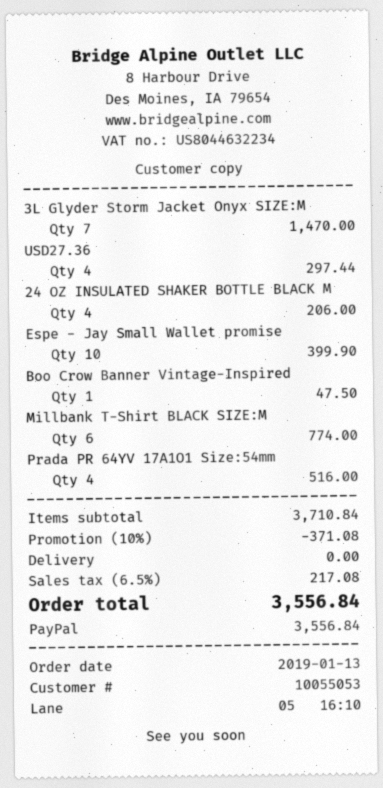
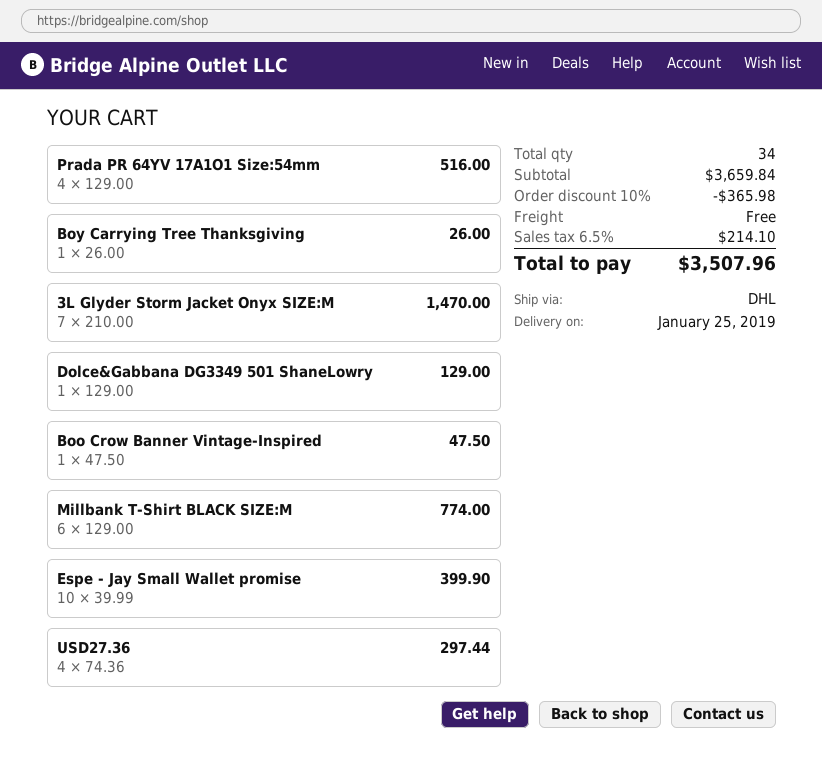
24 OZ INSULATED SHAKER BOTTLE BLACK M: 4 for 206.00 -> none
Boy Carrying Tree Thanksgiving: none -> 1 for 26.00
Dolce&Gabbana DG3349 501 ShaneLowry: none -> 1 for 129.00
subtotal: 3710.84 -> 3659.84
discount: 10% = 371.08 -> 10% = 365.98
tax: 6.5% = 217.08 -> 6.5% = 214.10
total: 3556.84 -> 3507.96

